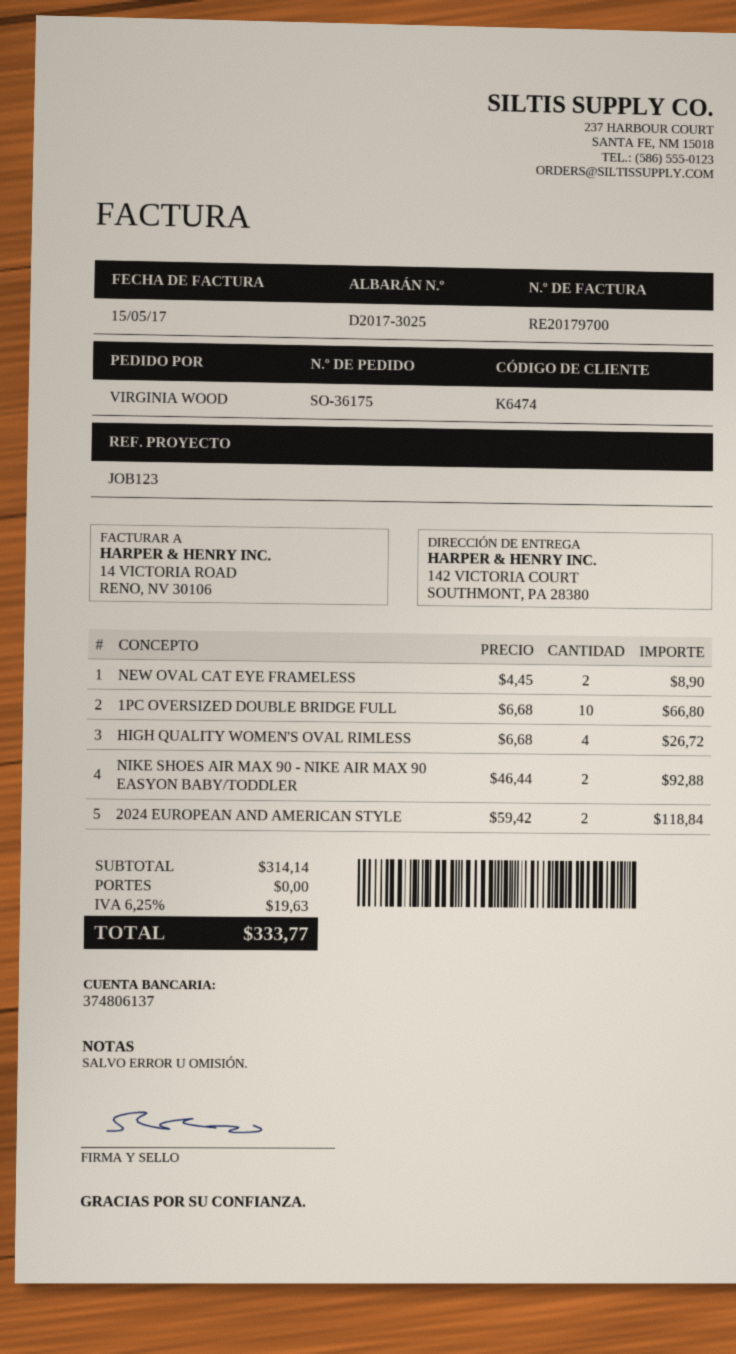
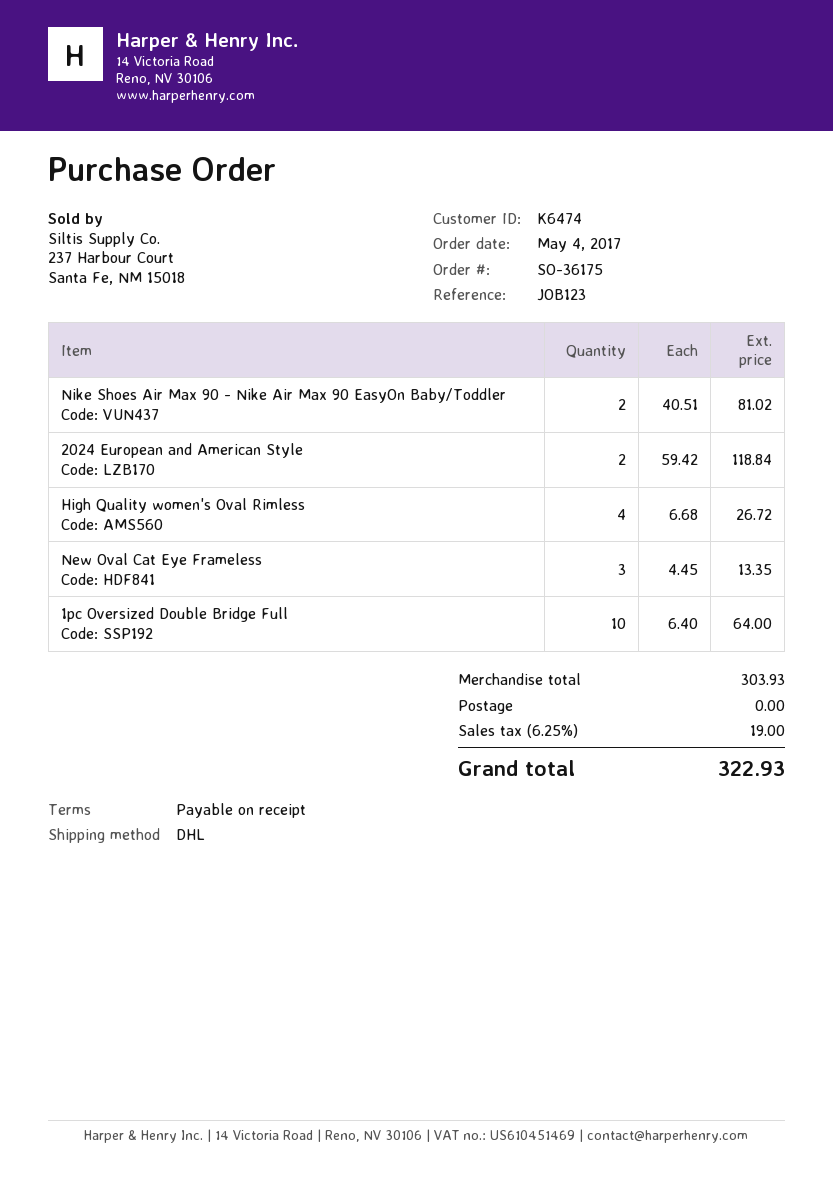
NEW OVAL CAT EYE FRAMELESS: 2 x 4.45 = 8.90 -> 3 x 4.45 = 13.35
1PC OVERSIZED DOUBLE BRIDGE FULL: 10 x 6.68 = 66.80 -> 10 x 6.40 = 64.00
NIKE SHOES AIR MAX 90 - NIKE AIR MAX 90 EASYON BABY/TODDLER: 2 x 46.44 = 92.88 -> 2 x 40.51 = 81.02
subtotal: 314.14 -> 303.93
tax: 6.25% = 19.63 -> 6.25% = 19.00
total: 333.77 -> 322.93

